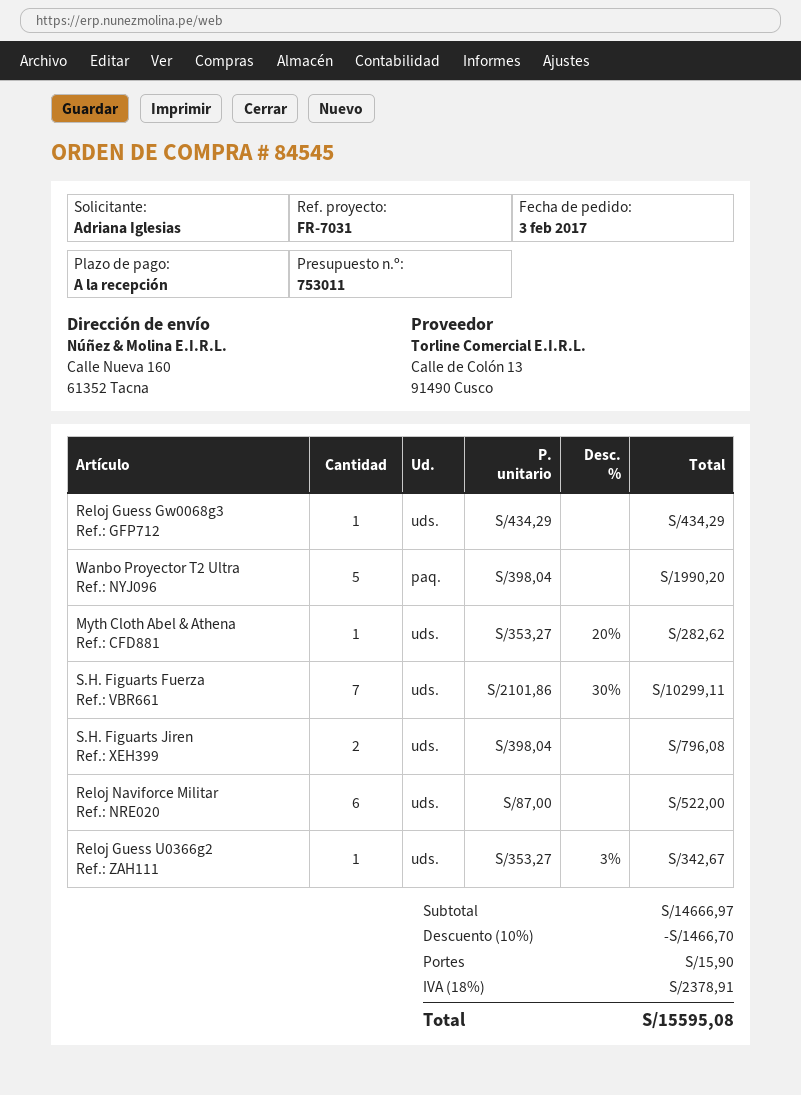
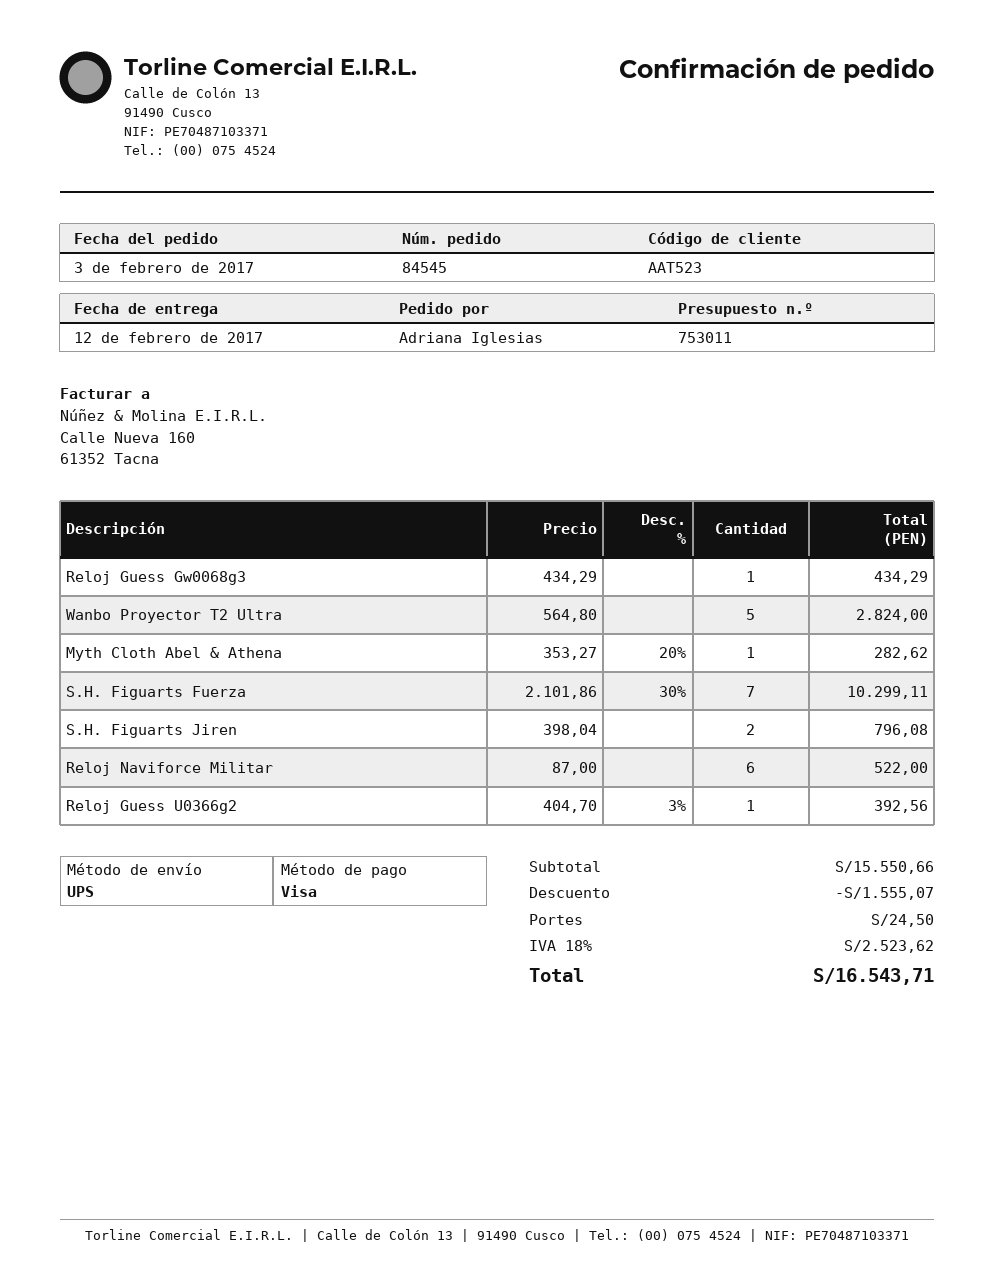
Wanbo Proyector T2 Ultra: 5 x 398.04 = 1990.20 -> 5 x 564.80 = 2824.00
Reloj Guess U0366g2: 1 x 353.27 - 3% = 342.67 -> 1 x 404.70 - 3% = 392.56
subtotal: 14666.97 -> 15550.66
discount: 1466.70 -> 1555.07
shipping: 15.90 -> 24.50
tax: 18% = 2378.91 -> 18% = 2523.62
total: 15595.08 -> 16543.71

